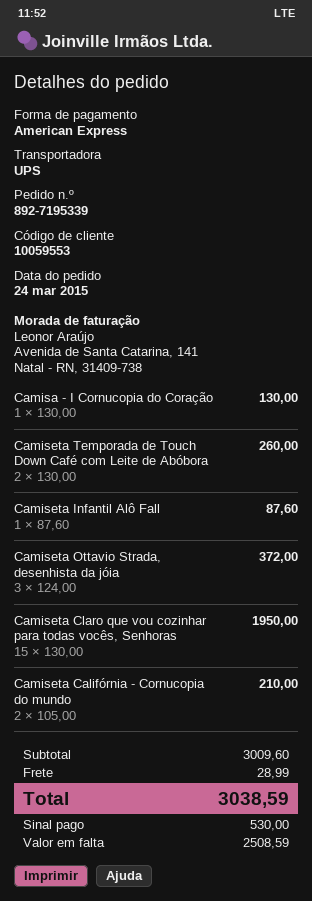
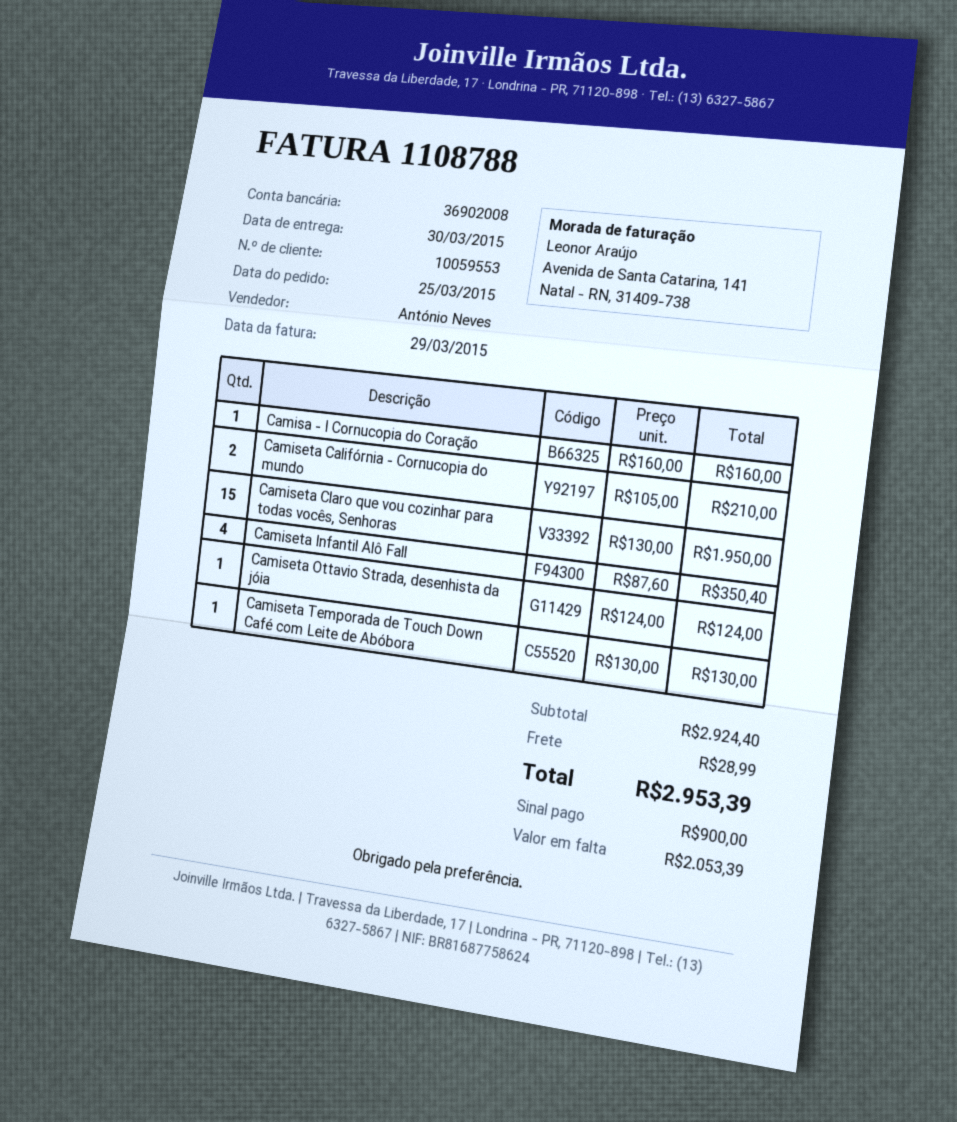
order date: 2015-03-24 -> 2015-03-25
Camisa - I Cornucopia do Coração: 1 x 130.00 = 130.00 -> 1 x 160.00 = 160.00
Camiseta Temporada de Touch Down Café com Leite de Abóbora: 2 x 130.00 = 260.00 -> 1 x 130.00 = 130.00
Camiseta Infantil Alô Fall: 1 x 87.60 = 87.60 -> 4 x 87.60 = 350.40
Camiseta Ottavio Strada, desenhista da jóia: 3 x 124.00 = 372.00 -> 1 x 124.00 = 124.00
subtotal: 3009.60 -> 2924.40
total: 3038.59 -> 2953.39
deposit: 530.00 -> 900.00
balance: 2508.59 -> 2053.39

